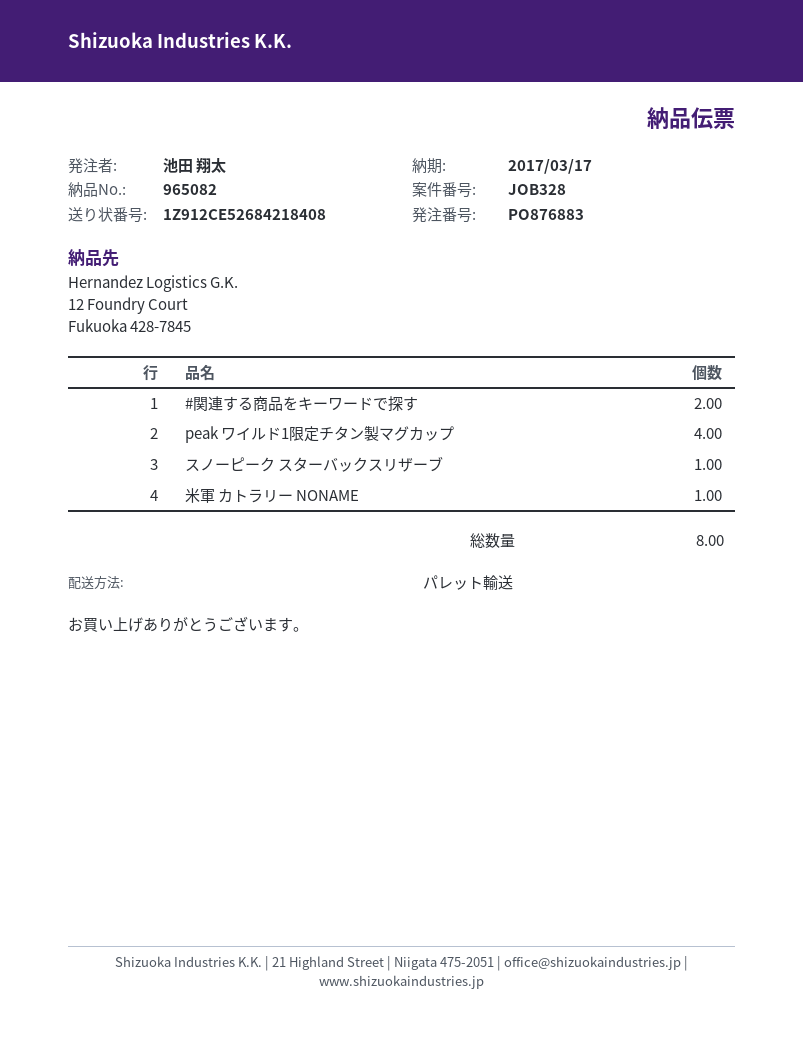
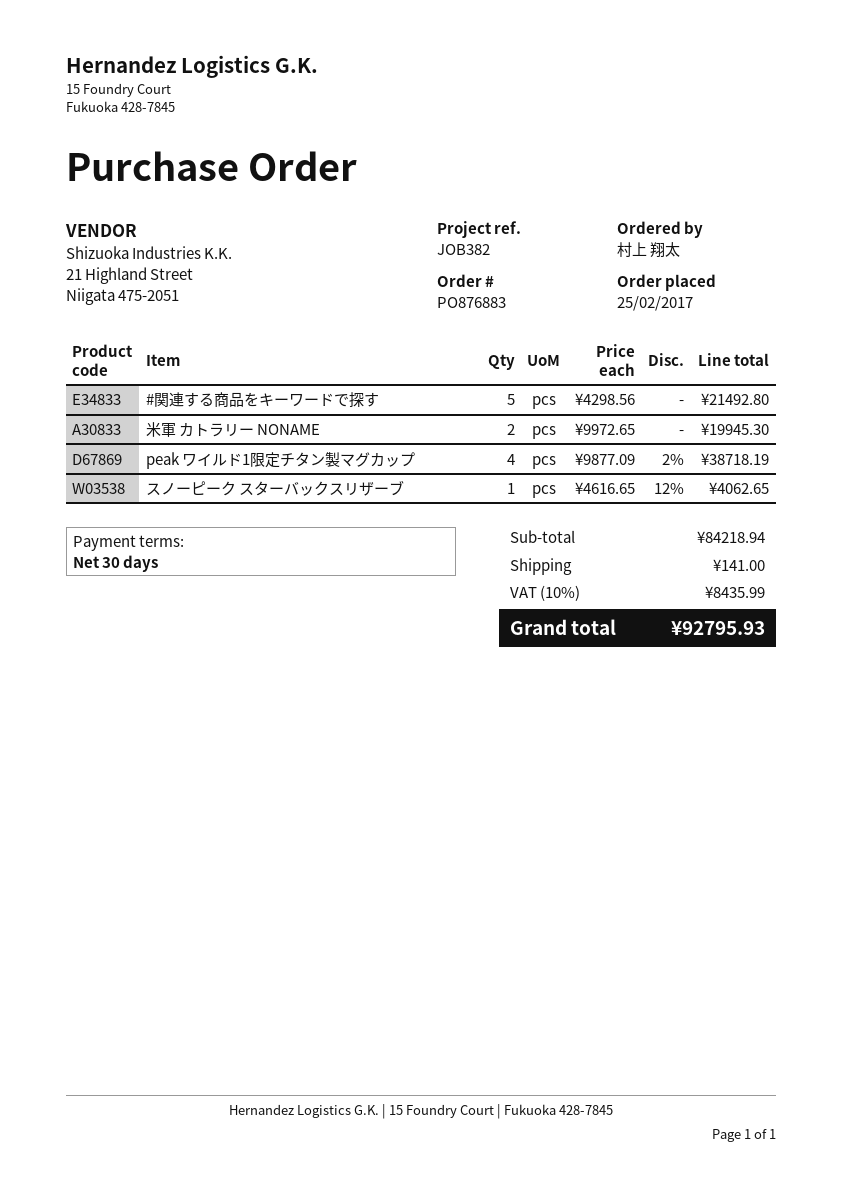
reference: JOB328 -> JOB382
ordered by: 池田 翔太 -> 村上 翔太
#関連する商品をキーワードで探す: 2 -> 5
米軍 カトラリー NONAME: 1 -> 2

